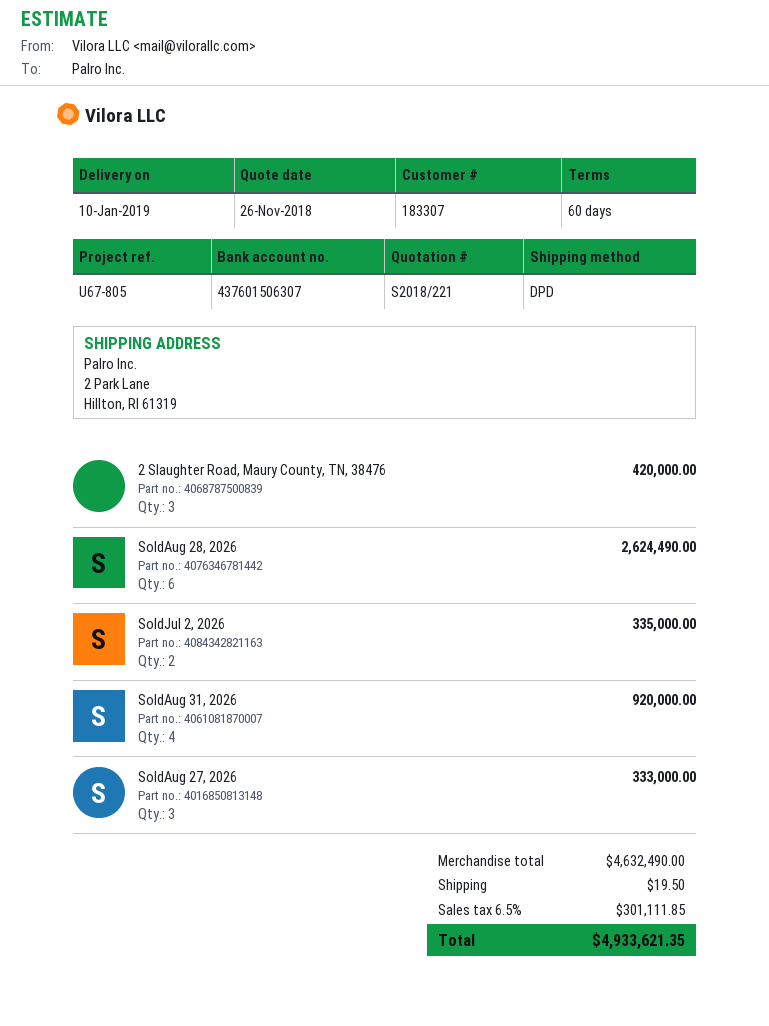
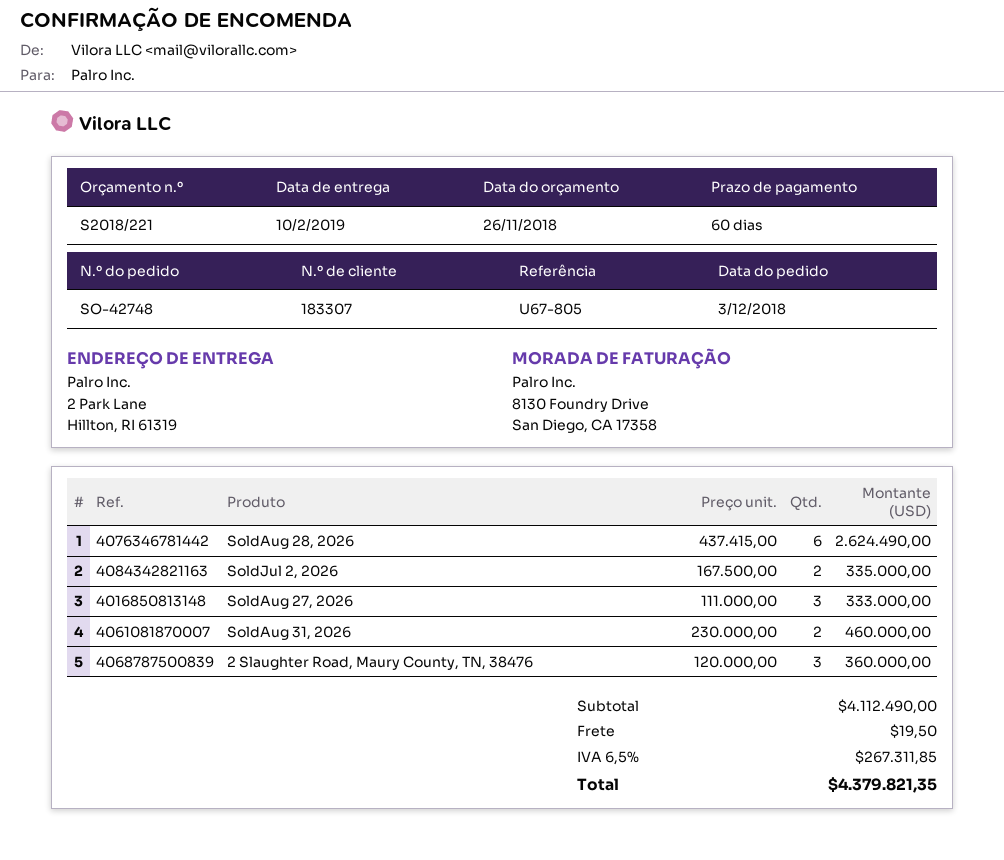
delivery date: 2019-01-10 -> 2019-02-10
2 Slaughter Road, Maury County, TN, 38476: 3 for 420000.00 -> 3 for 360000.00
SoldAug 31, 2026: 4 for 920000.00 -> 2 for 460000.00
subtotal: 4632490.00 -> 4112490.00
tax: 6.5% = 301111.85 -> 6.5% = 267311.85
total: 4933621.35 -> 4379821.35

